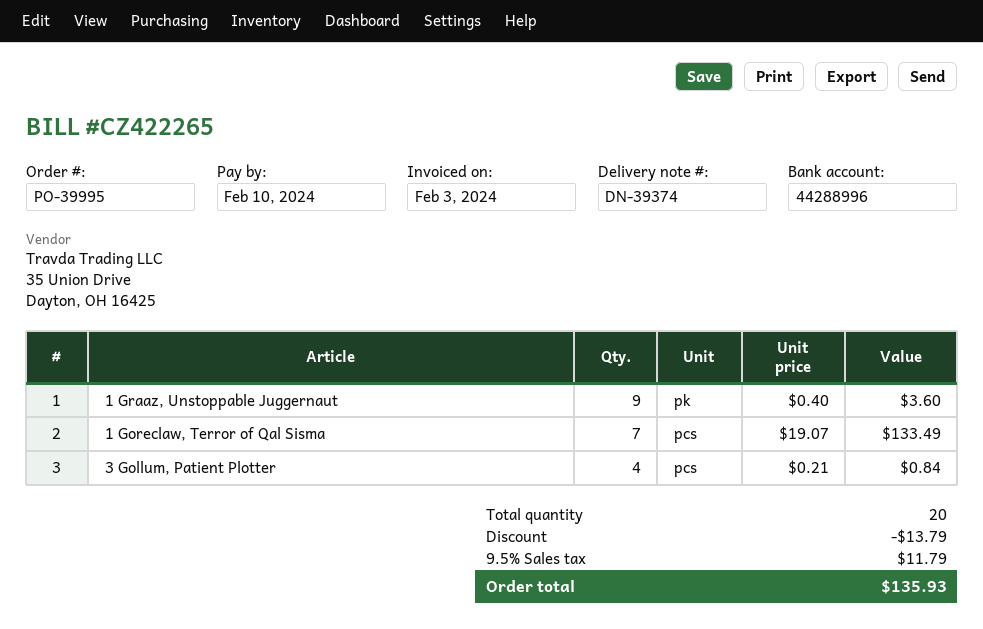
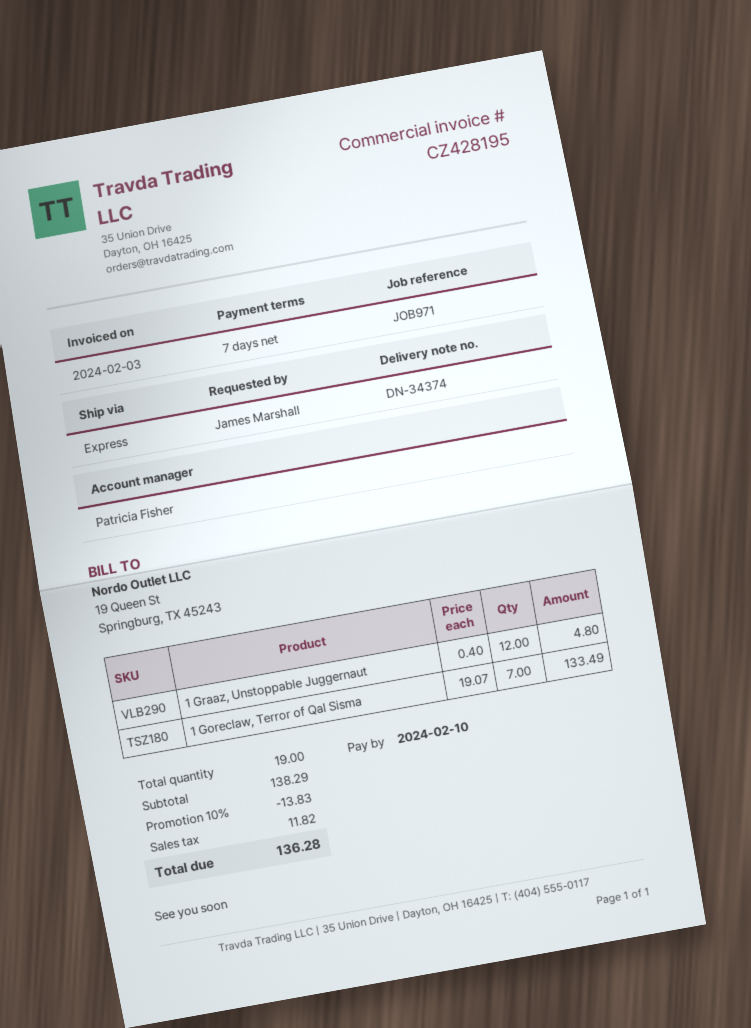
delivery note number: DN-39374 -> DN-34374
invoice number: CZ422265 -> CZ428195
1 Graaz, Unstoppable Juggernaut: 9 x 0.40 = 3.60 -> 12 x 0.40 = 4.80
3 Gollum, Patient Plotter: 4 x 0.21 = 0.84 -> none
total quantity: 20 -> 19
discount: 13.79 -> 13.83
tax: 11.79 -> 11.82
total: 135.93 -> 136.28

